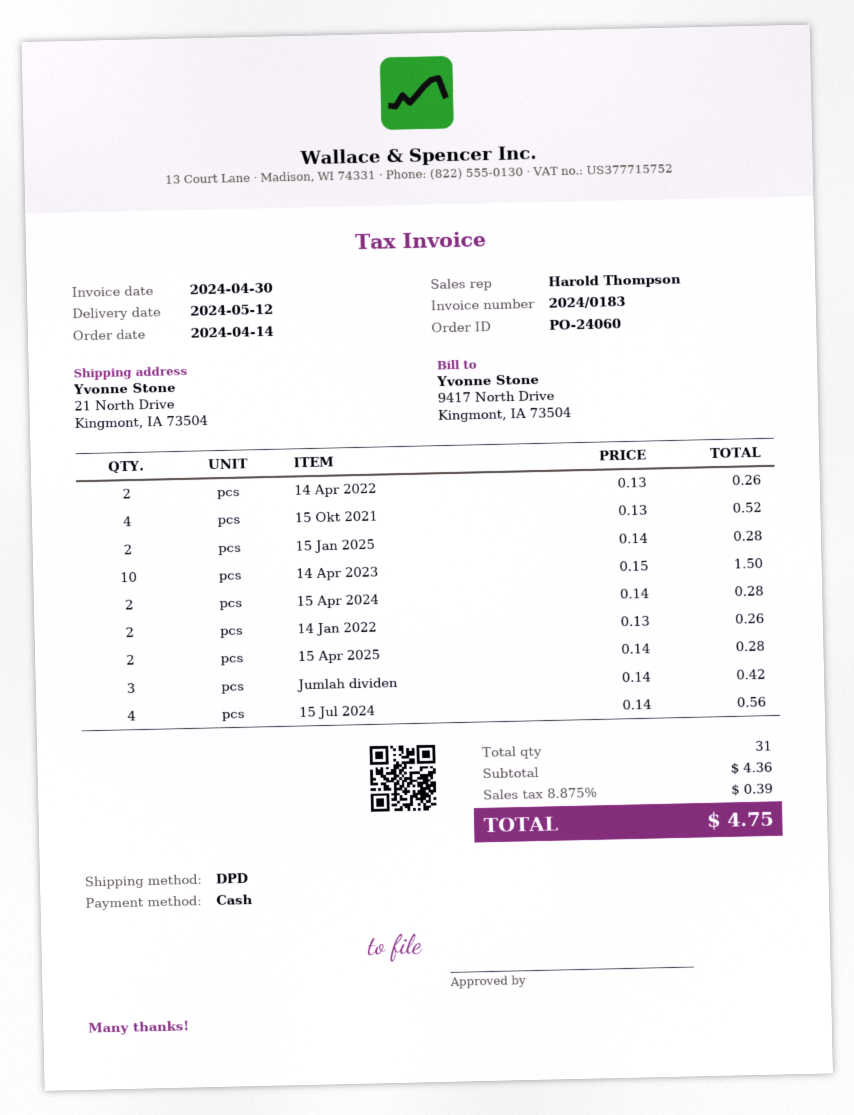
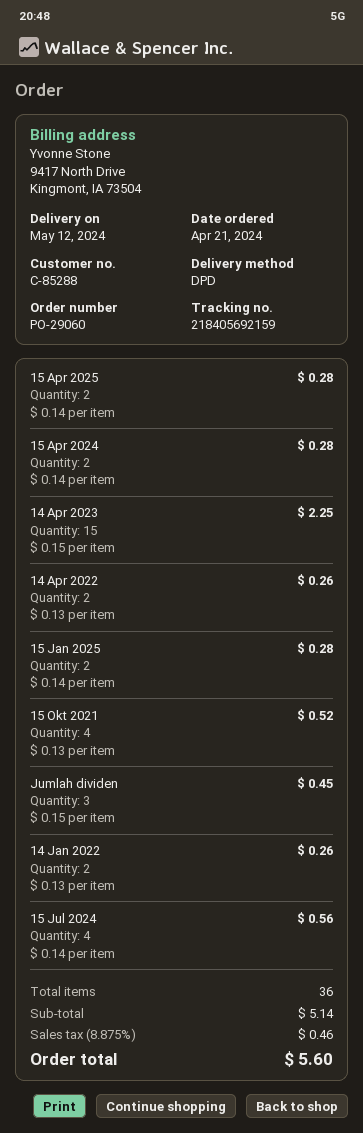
order number: PO-24060 -> PO-29060
order date: 2024-04-14 -> 2024-04-21
14 Apr 2023: 10 x 0.15 = 1.50 -> 15 x 0.15 = 2.25
Jumlah dividen: 3 x 0.14 = 0.42 -> 3 x 0.15 = 0.45
total quantity: 31 -> 36
subtotal: 4.36 -> 5.14
tax: 8.875% = 0.39 -> 8.875% = 0.46
total: 4.75 -> 5.60

